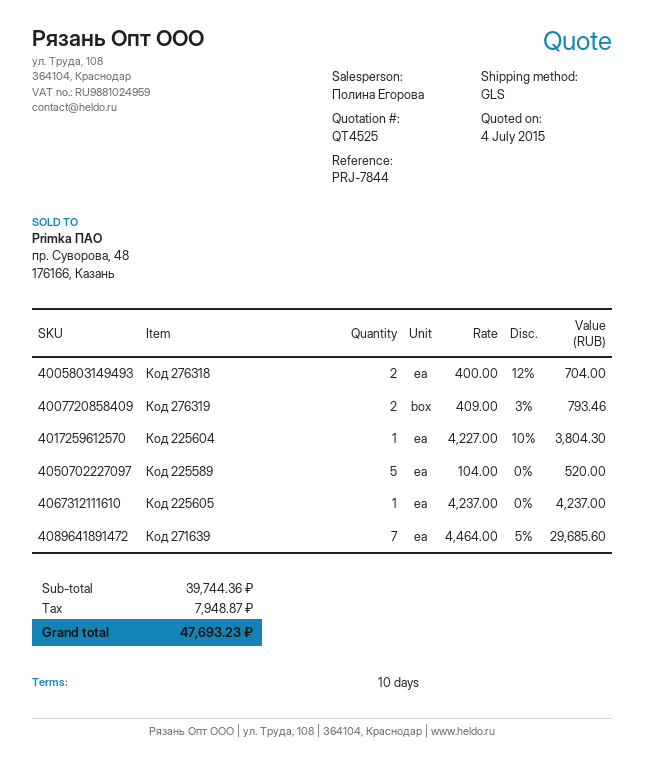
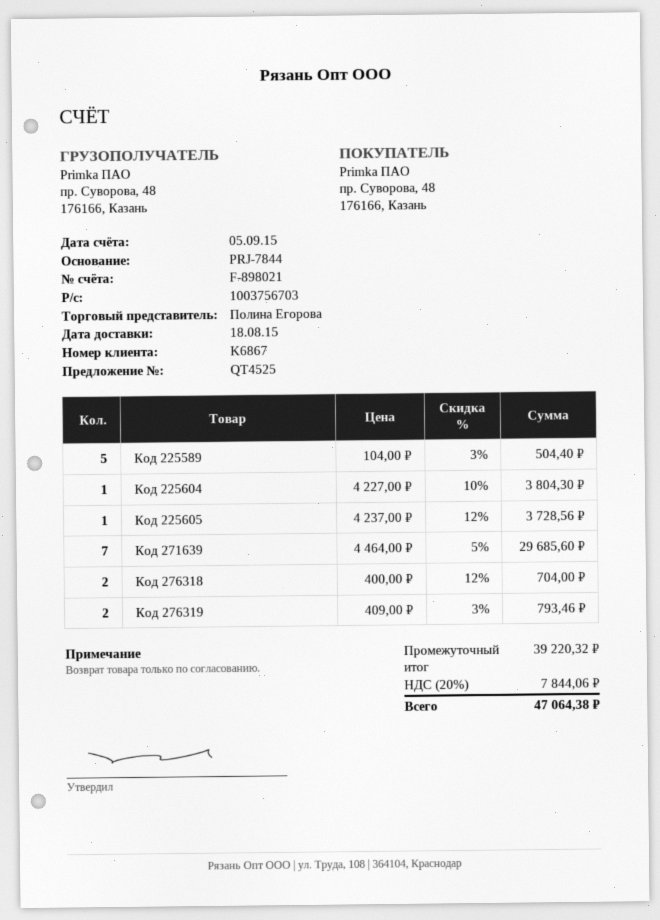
Код 225589: 5 x 104.00 = 520.00 -> 5 x 104.00 - 3% = 504.40
Код 225605: 1 x 4237.00 = 4237.00 -> 1 x 4237.00 - 12% = 3728.56
subtotal: 39744.36 -> 39220.32
tax: 7948.87 -> 7844.06
total: 47693.23 -> 47064.38

